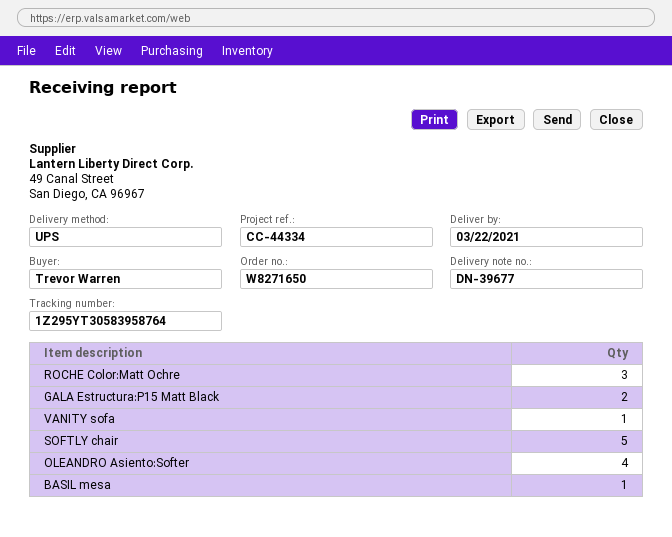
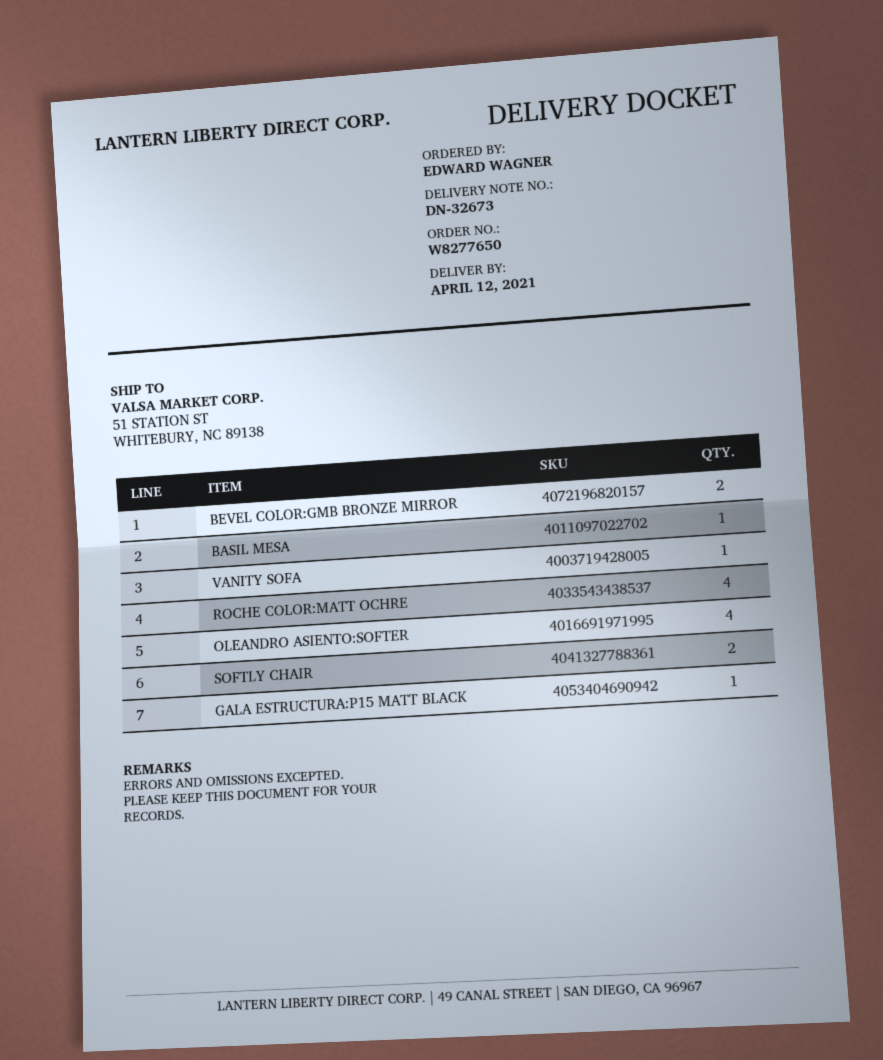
order number: W8271650 -> W8277650
delivery note number: DN-39677 -> DN-32673
delivery date: 2021-03-22 -> 2021-04-12
ordered by: Trevor Warren -> EDWARD WAGNER
ROCHE Color:Matt Ochre: 3 -> 4
GALA Estructura:P15 Matt Black: 2 -> 1
SOFTLY chair: 5 -> 2
BEVEL COLOR:GMB BRONZE MIRROR: none -> 2

